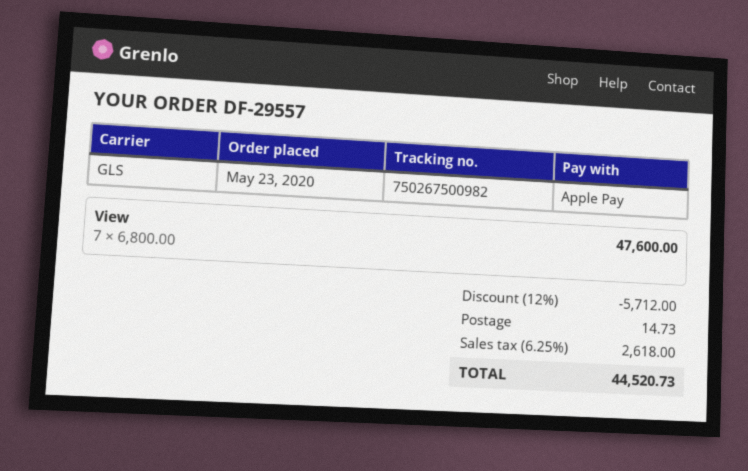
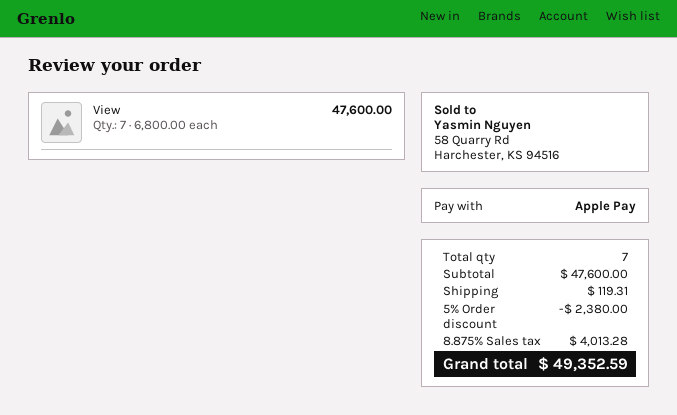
discount: 12% = 5712.00 -> 5% = 2380.00
shipping: 14.73 -> 119.31
tax: 6.25% = 2618.00 -> 8.875% = 4013.28
total: 44520.73 -> 49352.59

